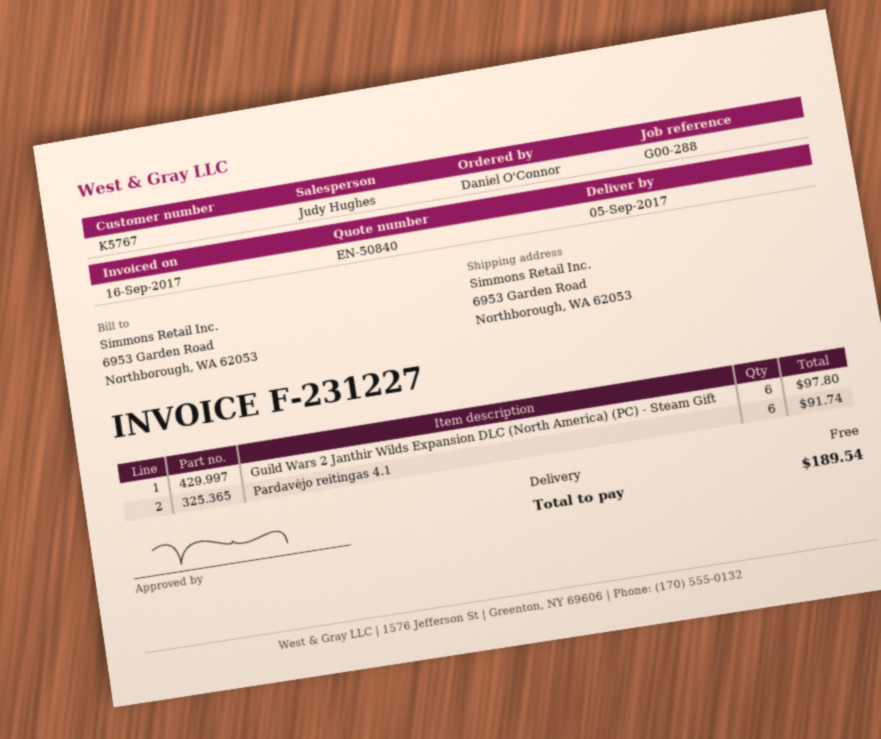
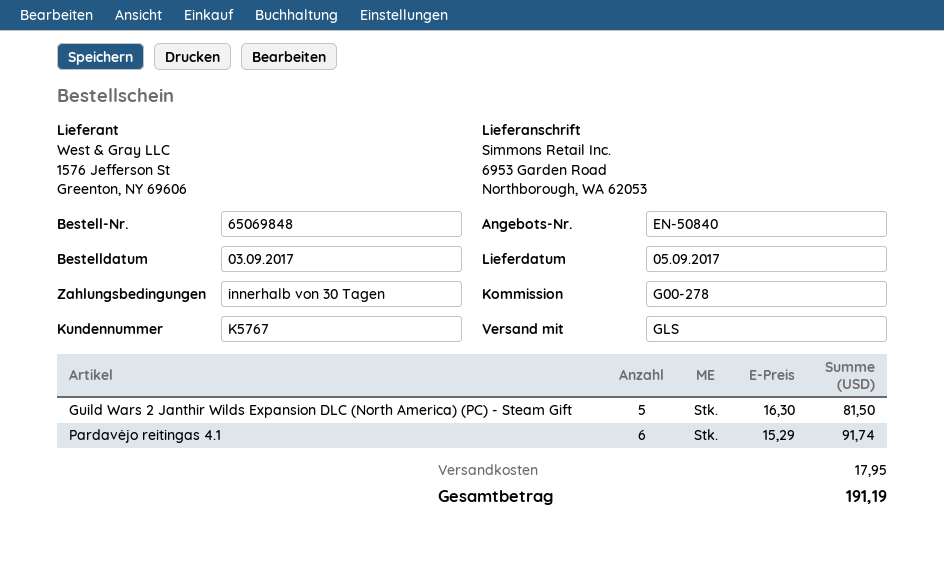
reference: G00-288 -> G00-278
Guild Wars 2 Janthir Wilds Expansion DLC (North America) (PC) - Steam Gift: 6 for 97.80 -> 5 for 81.50
shipping: 0.00 -> 17.95
total: 189.54 -> 191.19

